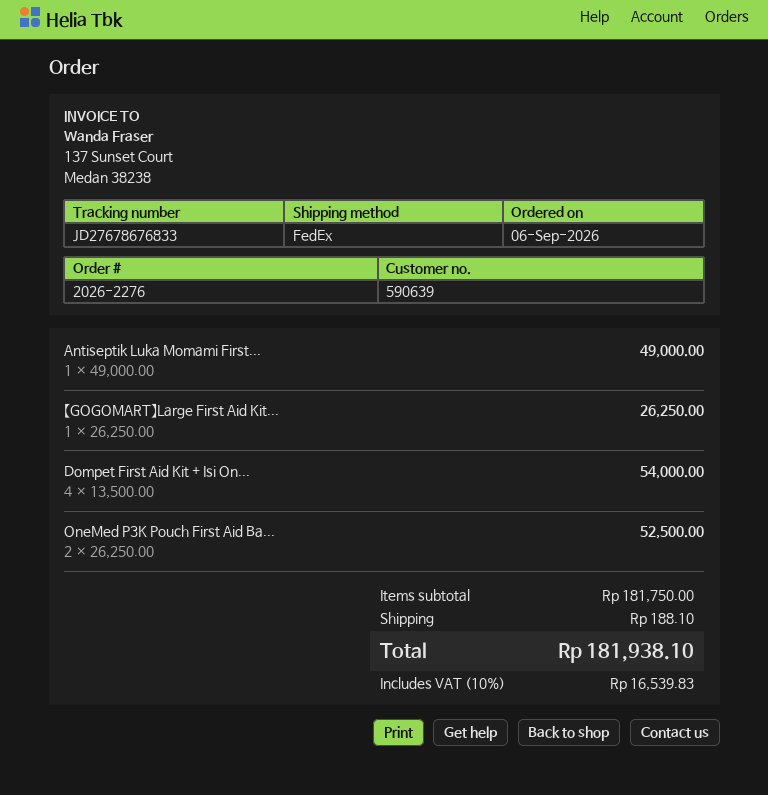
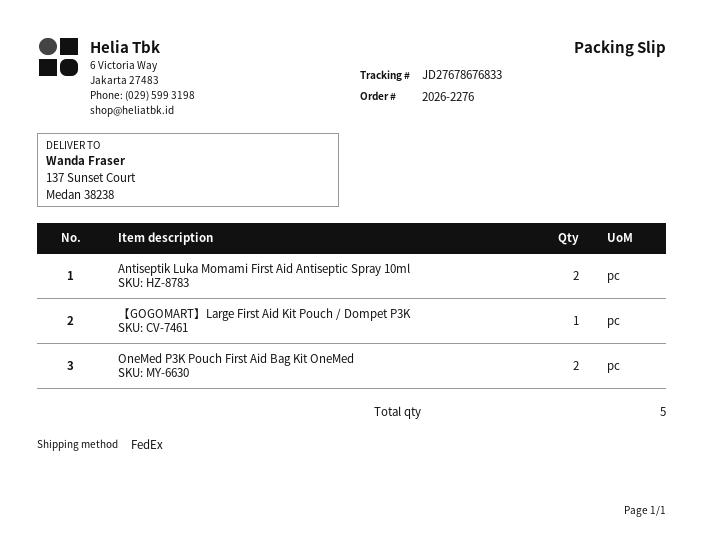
Antiseptik Luka Momami First...: 1 -> 2
Dompet First Aid Kit + Isi On...: 4 -> none

